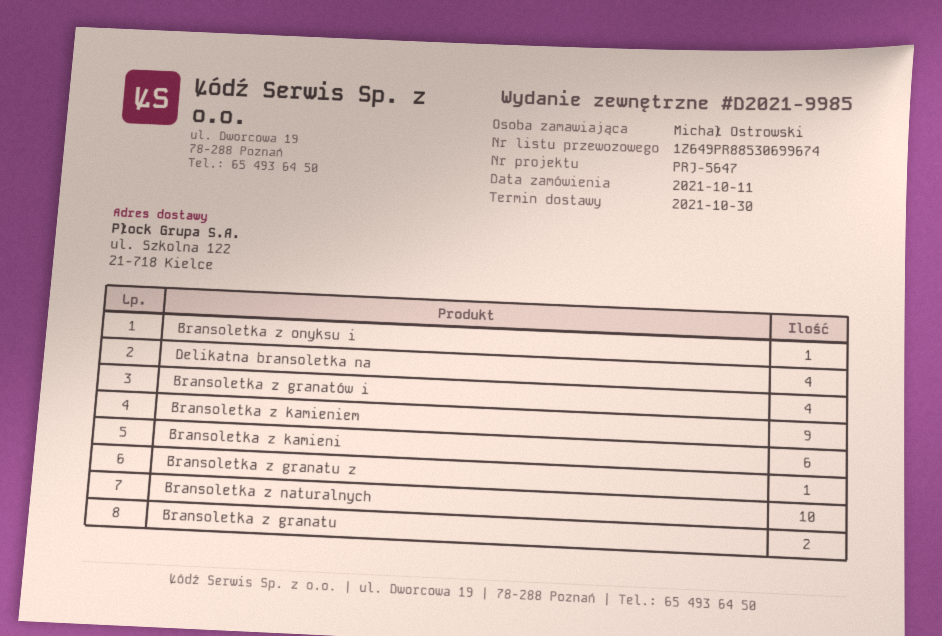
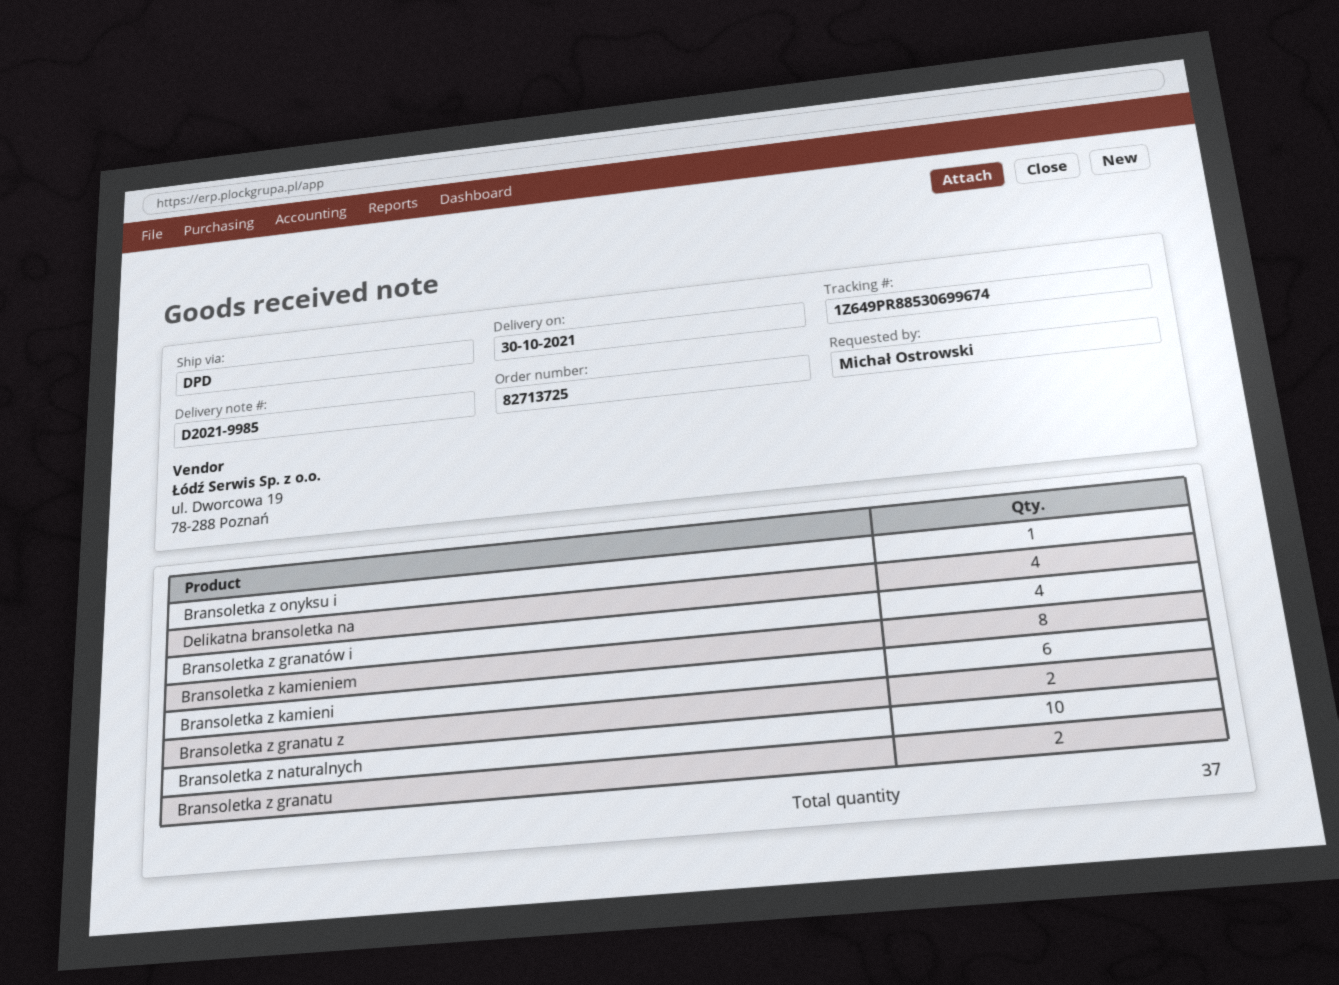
Bransoletka z kamieniem: 9 -> 8
Bransoletka z granatu z: 1 -> 2

